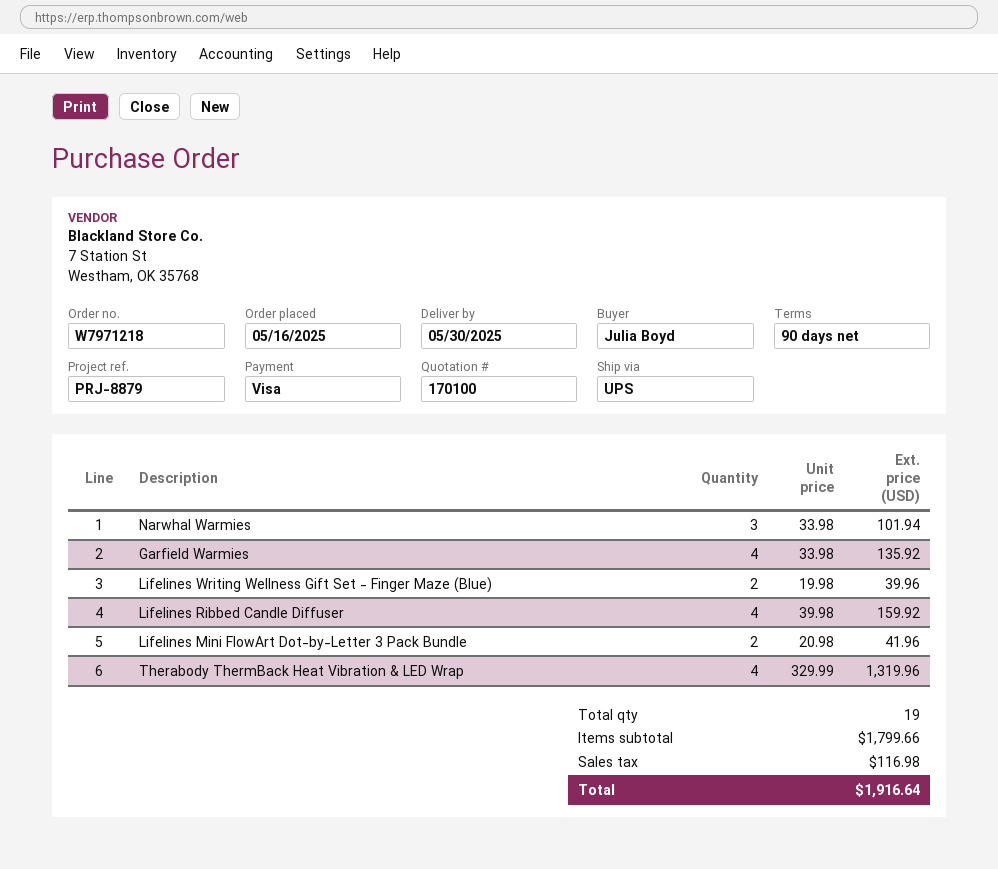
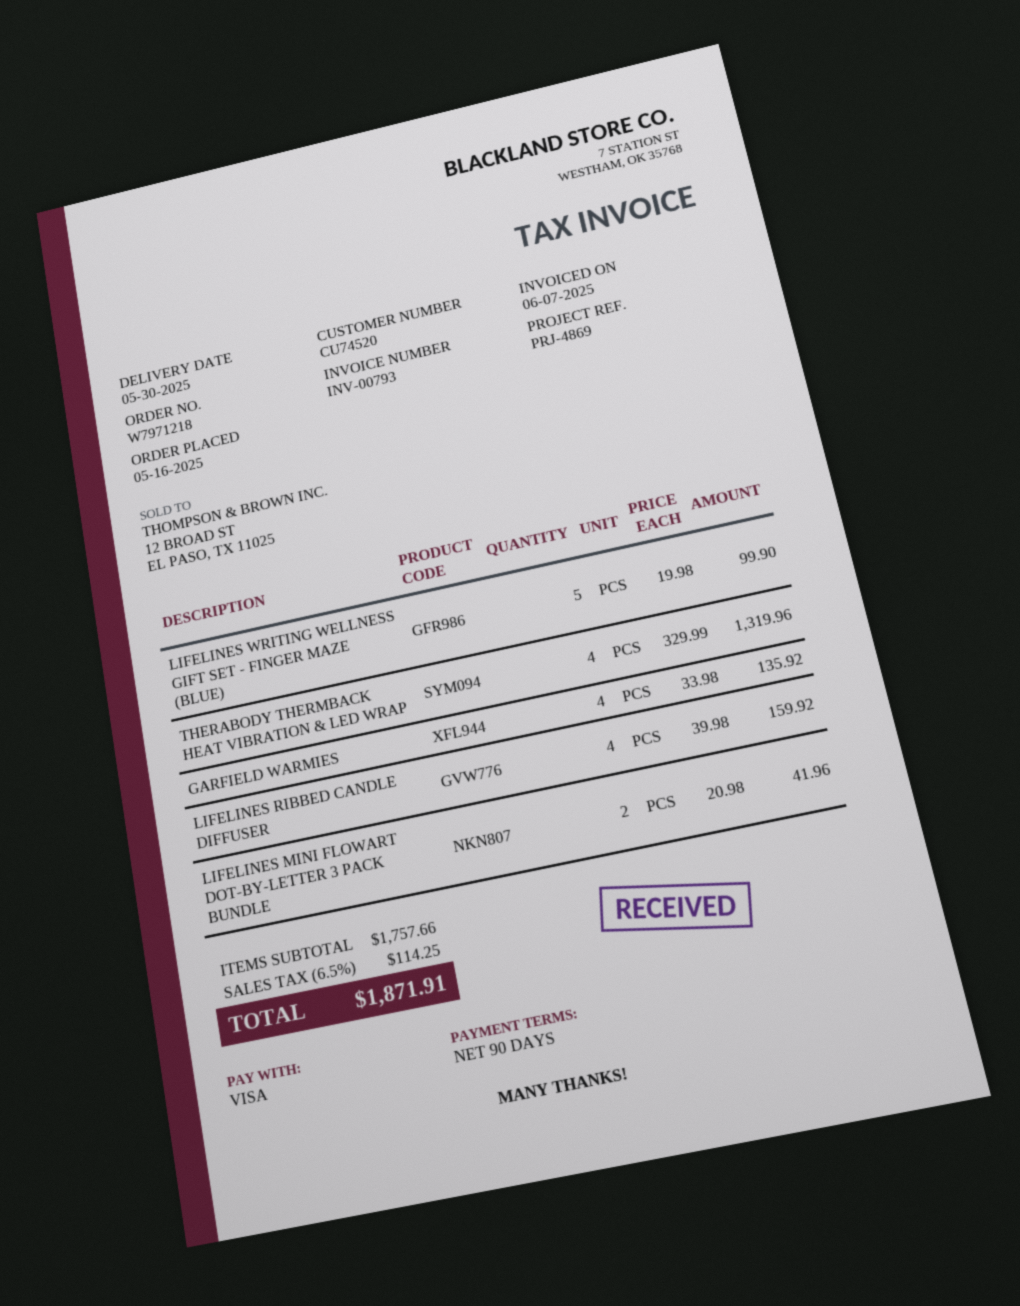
reference: PRJ-8879 -> PRJ-4869
Narwhal Warmies: 3 x 33.98 = 101.94 -> none
Lifelines Writing Wellness Gift Set - Finger Maze (Blue): 2 x 19.98 = 39.96 -> 5 x 19.98 = 99.90
subtotal: 1799.66 -> 1757.66
tax: 116.98 -> 114.25
total: 1916.64 -> 1871.91

